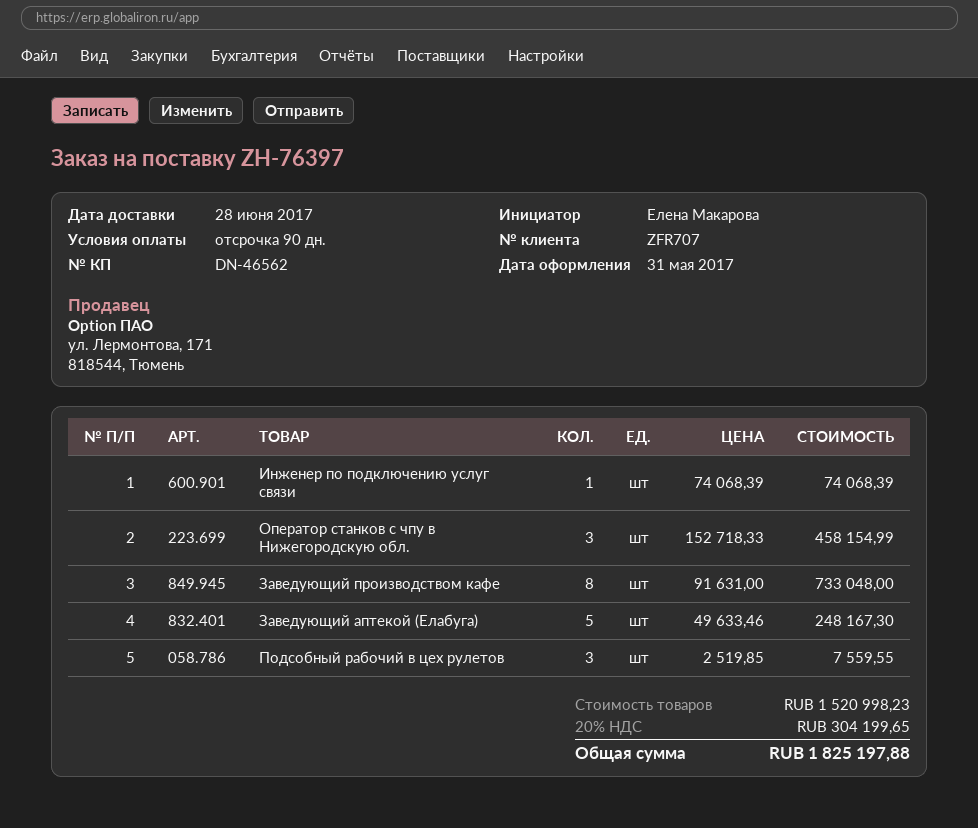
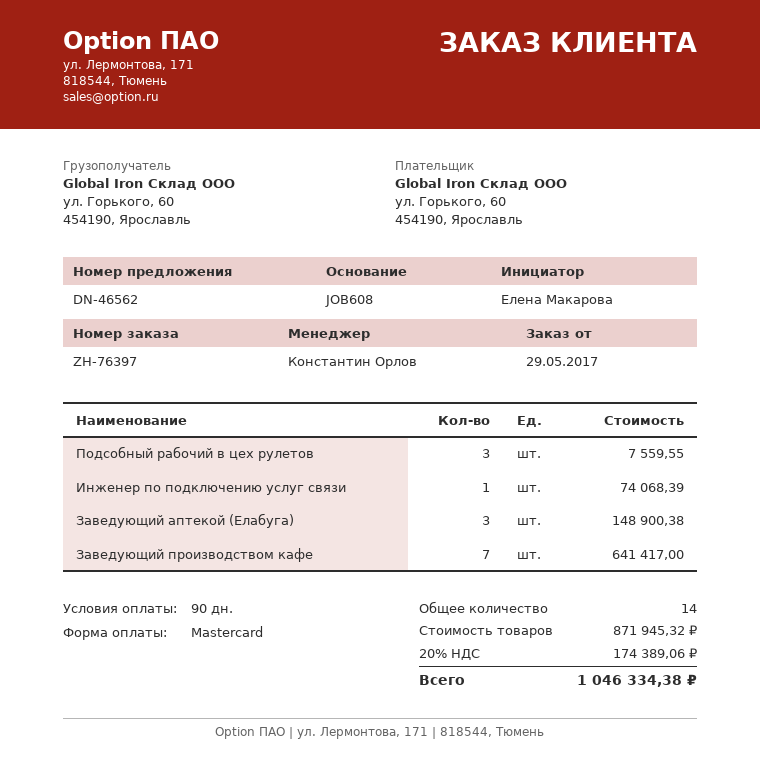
order date: 2017-05-31 -> 2017-05-29
Оператор станков с чпу в Нижегородскую обл.: 3 for 458154.99 -> none
Заведующий производством кафе: 8 for 733048.00 -> 7 for 641417.00
Заведующий аптекой (Елабуга): 5 for 248167.30 -> 3 for 148900.38
subtotal: 1520998.23 -> 871945.32
tax: 20% = 304199.65 -> 20% = 174389.06
total: 1825197.88 -> 1046334.38

